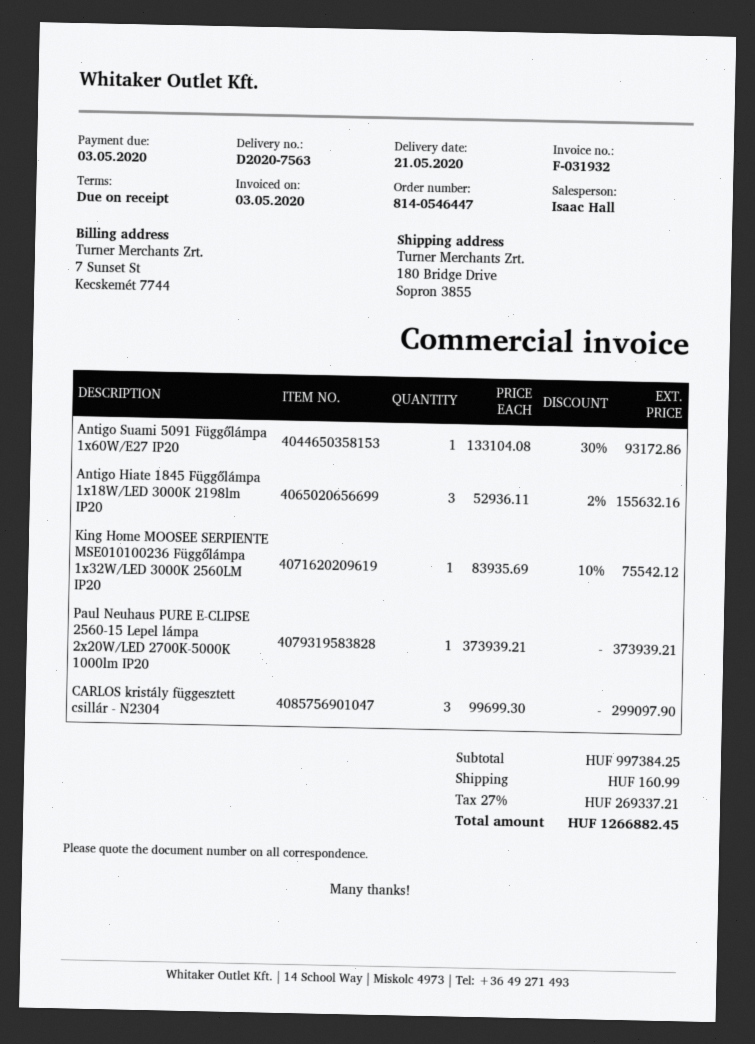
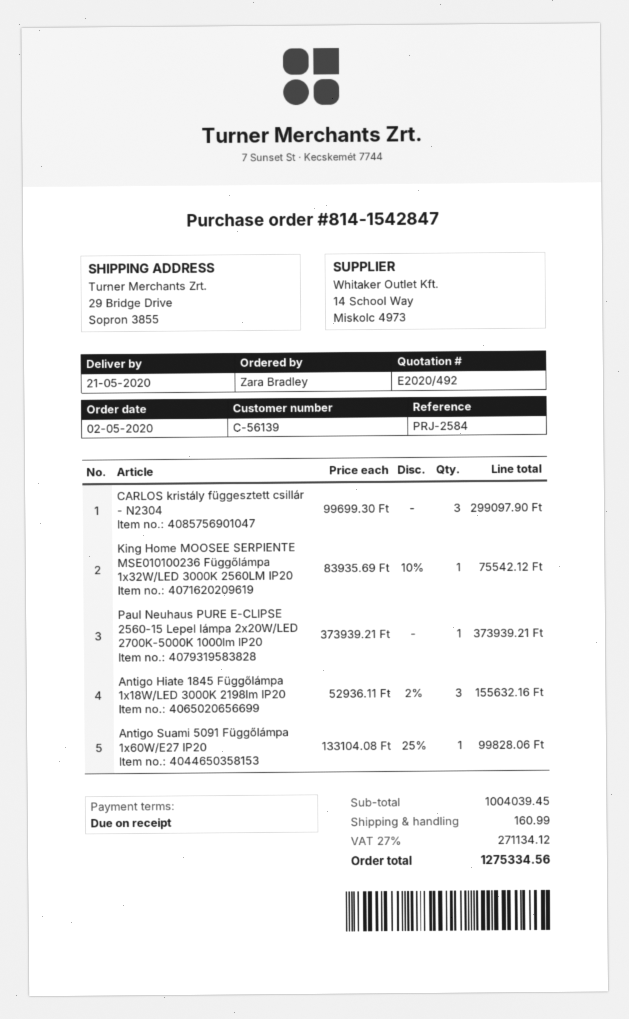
order number: 814-0546447 -> 814-1542847
ship to: 180 Bridge Drive, Sopron 3855 -> 29 Bridge Drive, Sopron 3855
Antigo Suami 5091 Függőlámpa 1x60W/E27 IP20: 1 x 133104.08 - 30% = 93172.86 -> 1 x 133104.08 - 25% = 99828.06
subtotal: 997384.25 -> 1004039.45
tax: 27% = 269337.21 -> 27% = 271134.12
total: 1266882.45 -> 1275334.56

